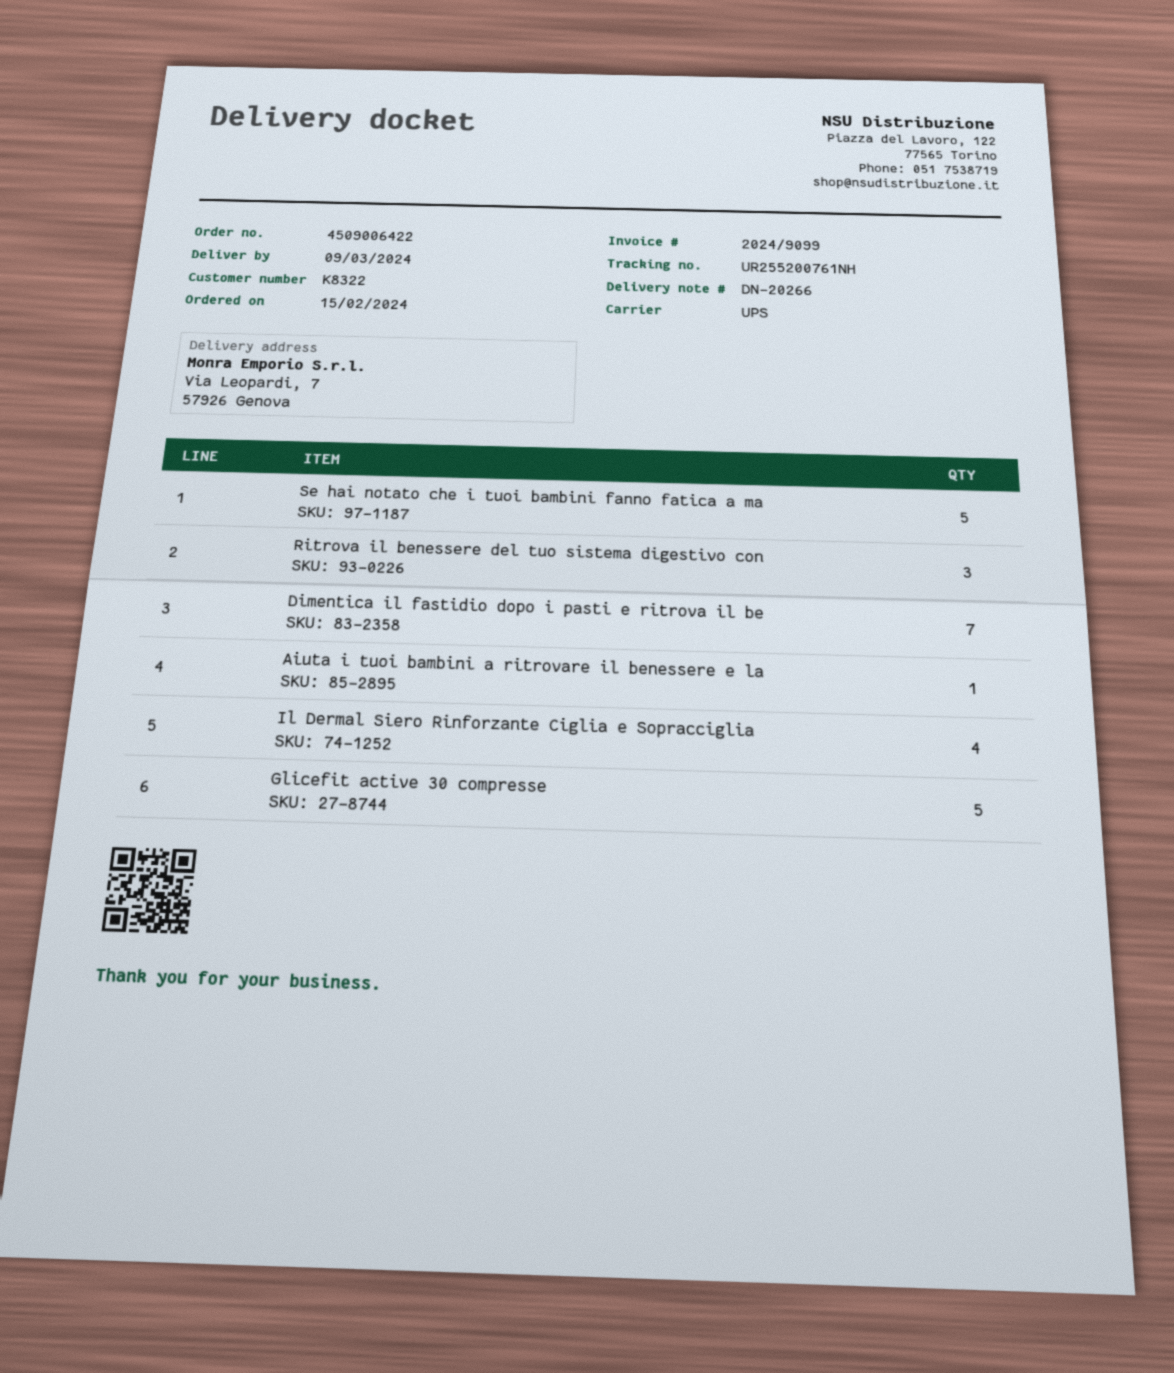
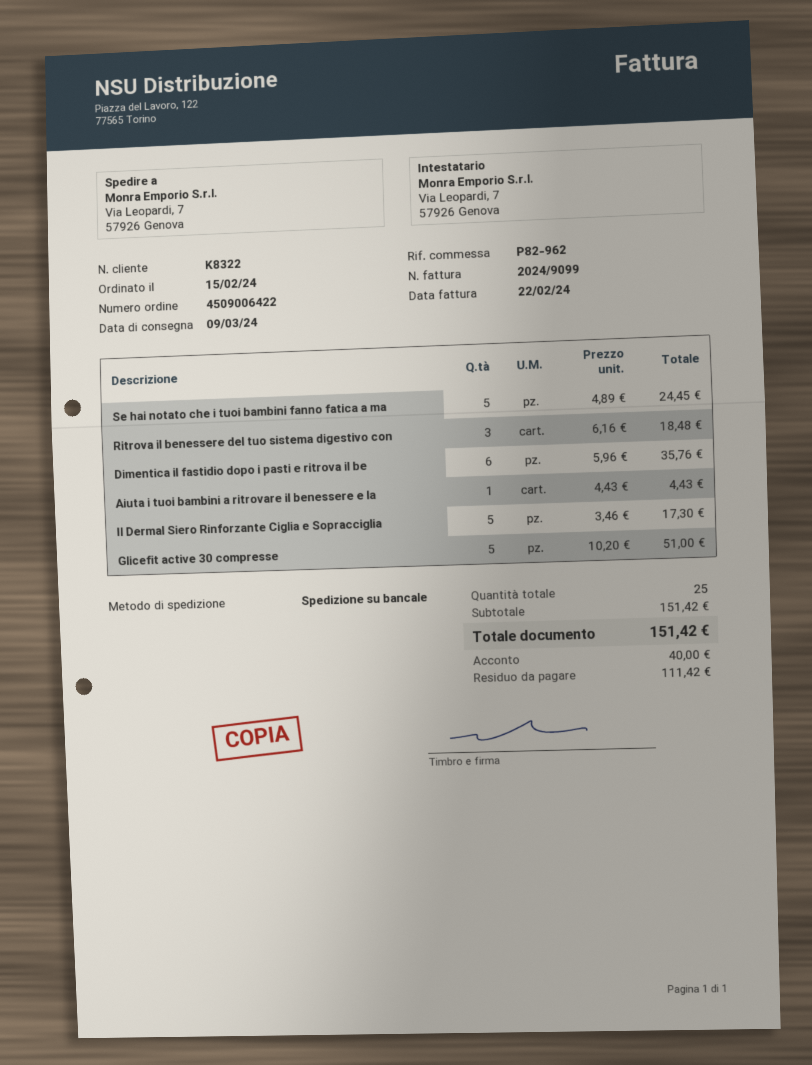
shipping method: UPS -> pallet freight
Dimentica il fastidio dopo i pasti e ritrova il be: 7 -> 6
Il Dermal Siero Rinforzante Ciglia e Sopracciglia: 4 -> 5

